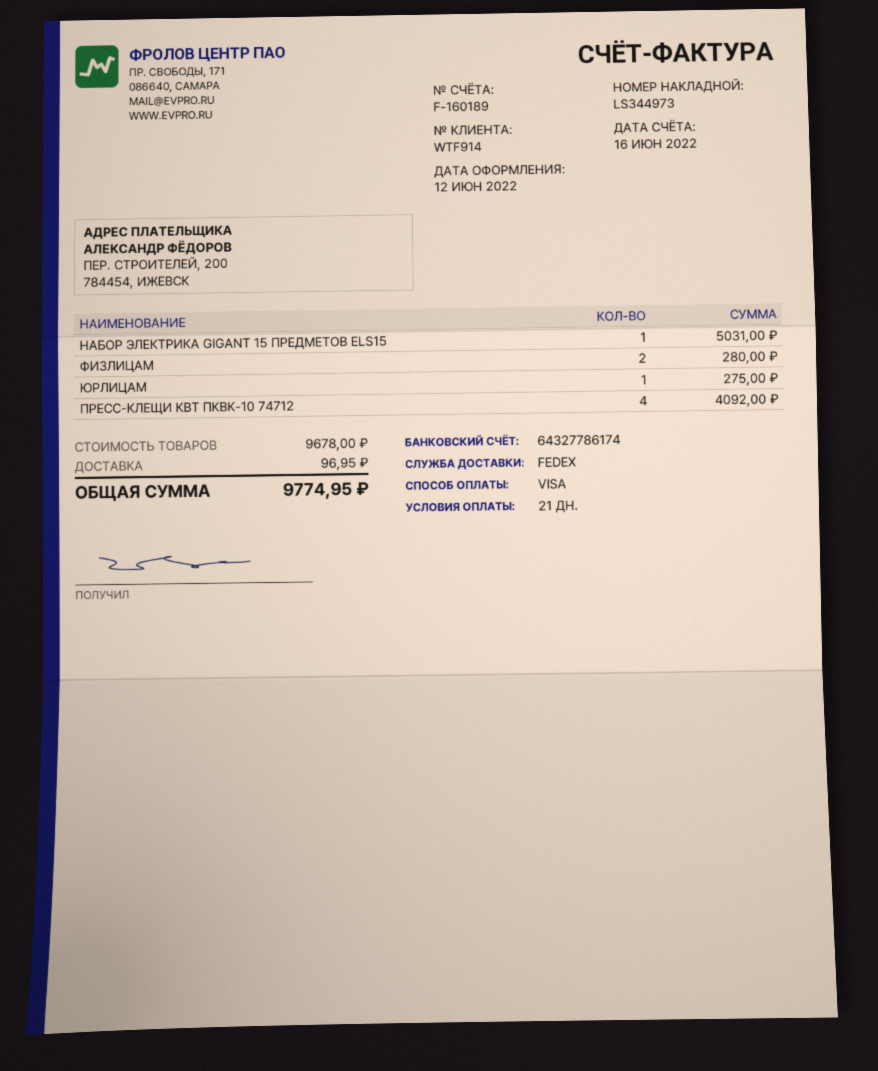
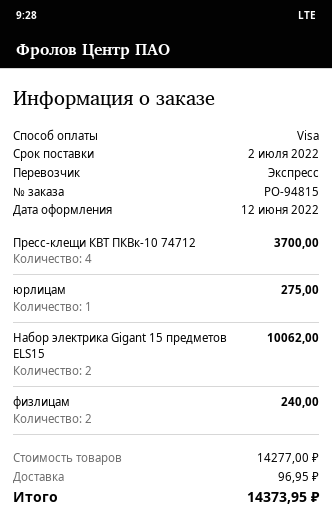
shipping method: FedEx -> express
НАБОР ЭЛЕКТРИКА GIGANT 15 ПРЕДМЕТОВ ELS15: 1 for 5031.00 -> 2 for 10062.00
ФИЗЛИЦАМ: 2 for 280.00 -> 2 for 240.00
ПРЕСС-КЛЕЩИ КВТ ПКВК-10 74712: 4 for 4092.00 -> 4 for 3700.00
subtotal: 9678.00 -> 14277.00
total: 9774.95 -> 14373.95

